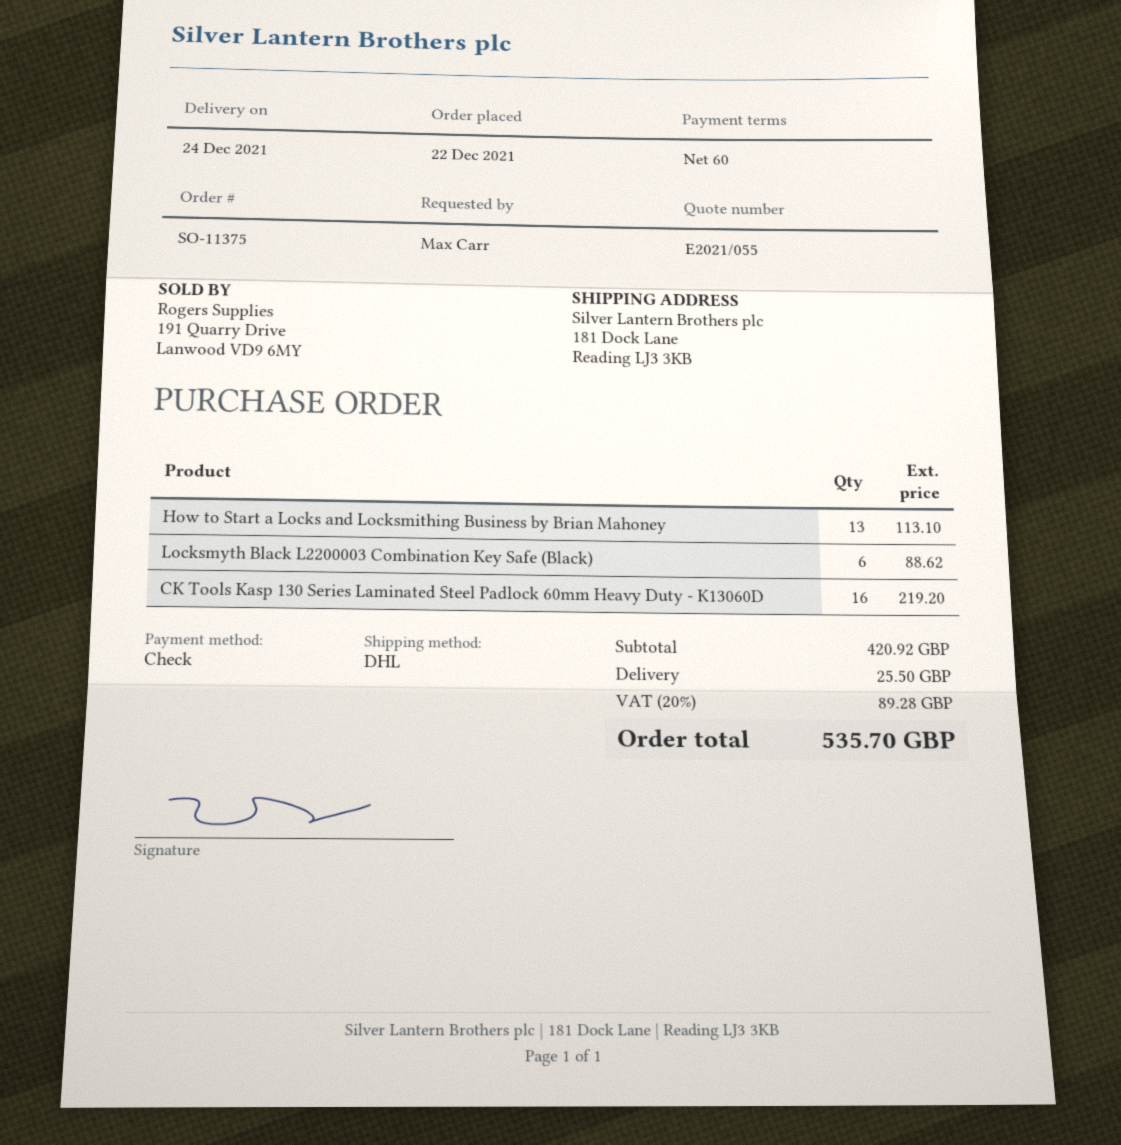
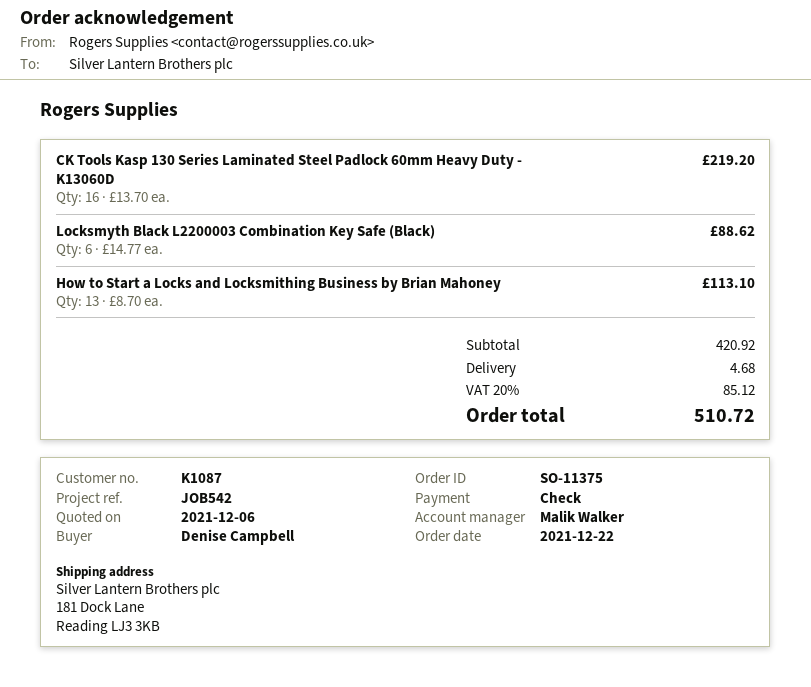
ordered by: Max Carr -> Denise Campbell
shipping: 25.50 -> 4.68
tax: 20% = 89.28 -> 20% = 85.12
total: 535.70 -> 510.72

